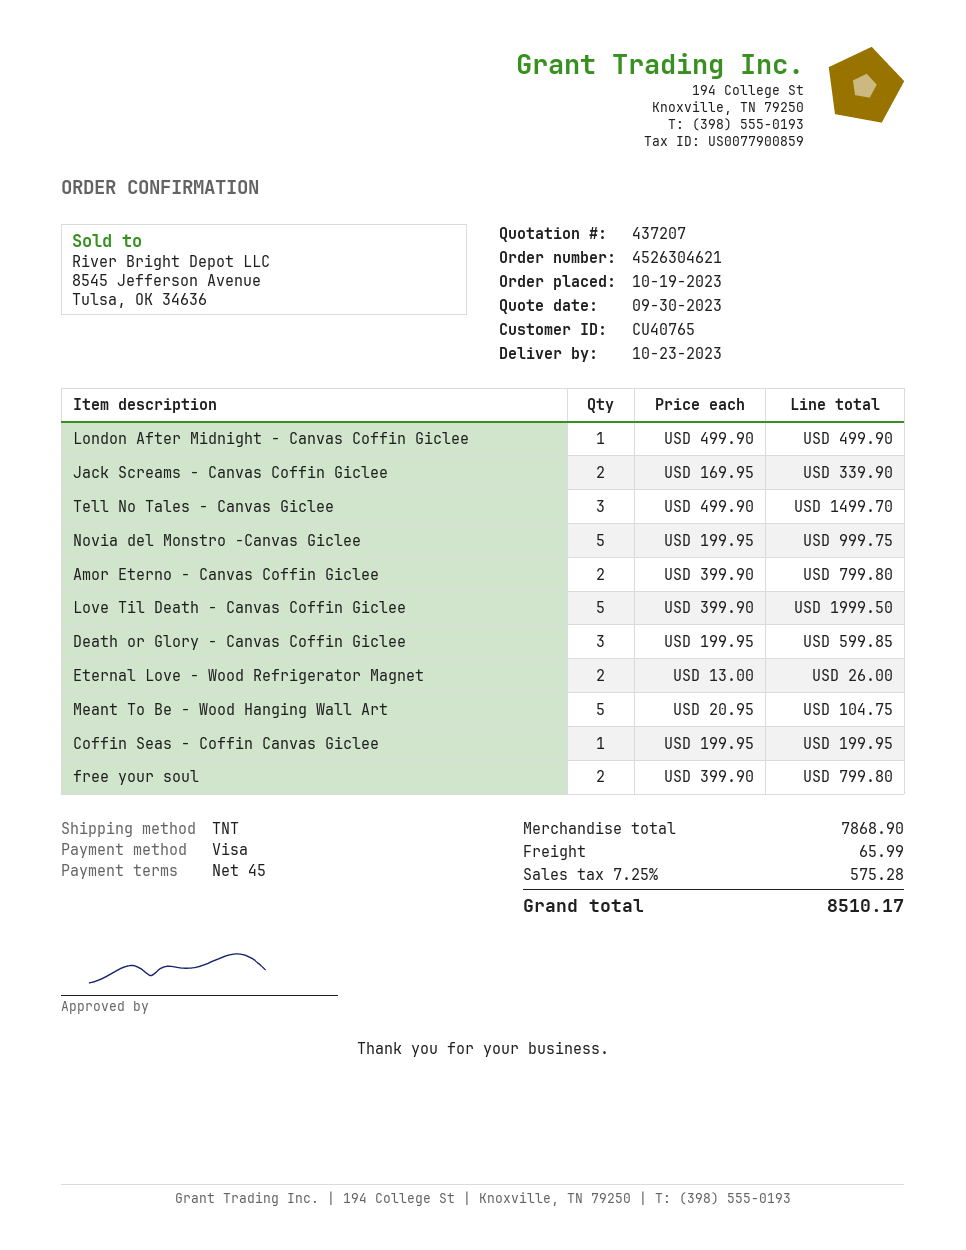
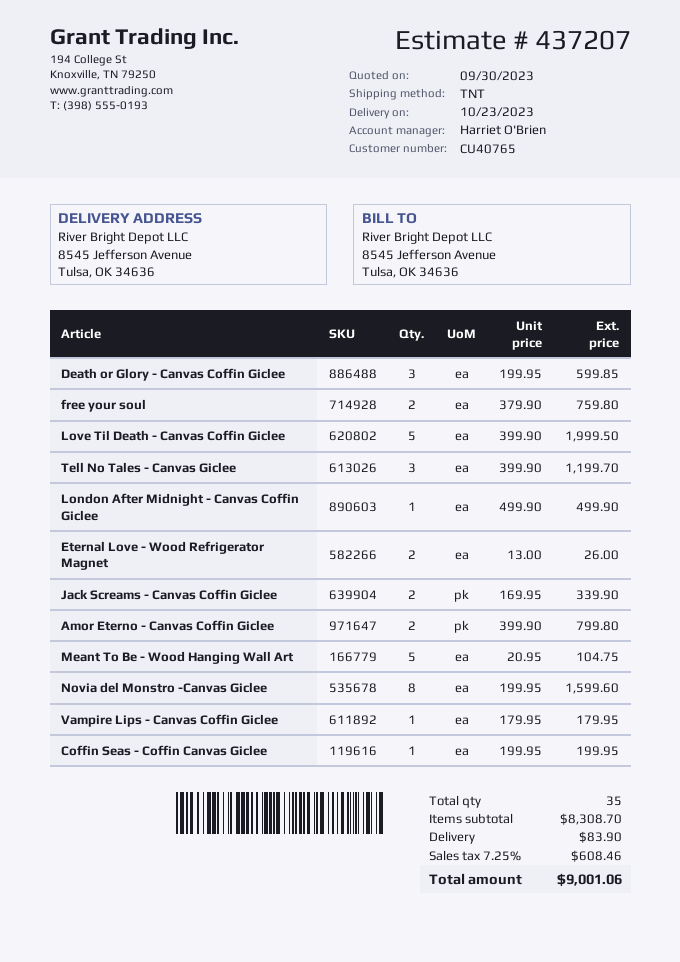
Tell No Tales - Canvas Giclee: 3 x 499.90 = 1499.70 -> 3 x 399.90 = 1199.70
Novia del Monstro -Canvas Giclee: 5 x 199.95 = 999.75 -> 8 x 199.95 = 1599.60
free your soul: 2 x 399.90 = 799.80 -> 2 x 379.90 = 759.80
Vampire Lips - Canvas Coffin Giclee: none -> 1 x 179.95 = 179.95
subtotal: 7868.90 -> 8308.70
shipping: 65.99 -> 83.90
tax: 7.25% = 575.28 -> 7.25% = 608.46
total: 8510.17 -> 9001.06

